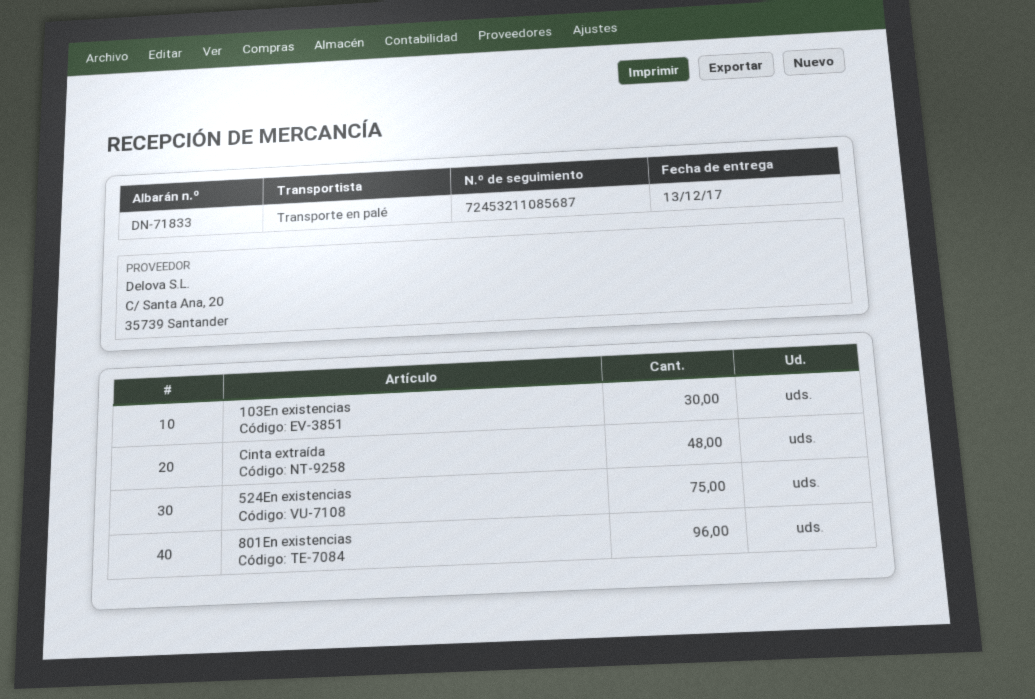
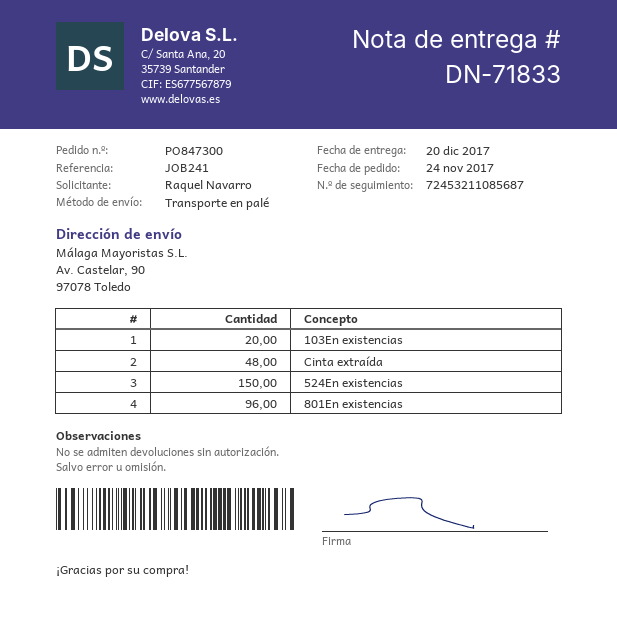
delivery date: 2017-12-13 -> 2017-12-20
103En existencias: 30 -> 20
524En existencias: 75 -> 150

